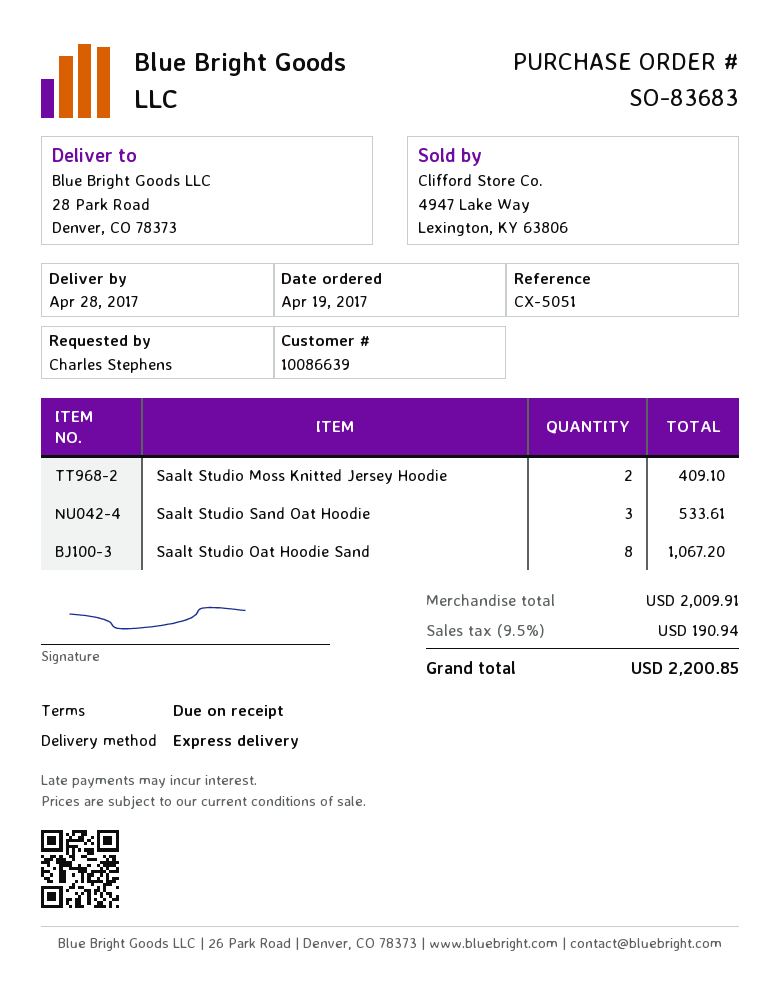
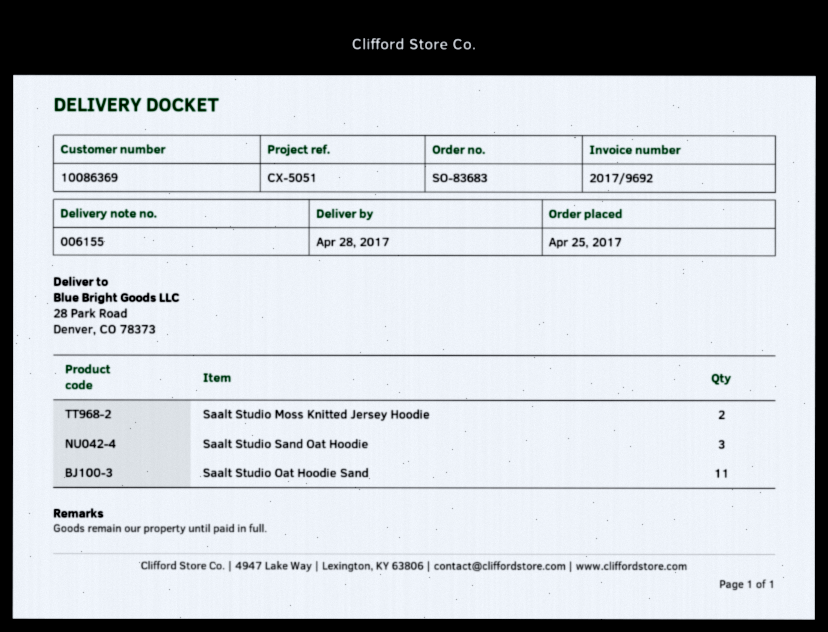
order date: 2017-04-19 -> 2017-04-25
customer number: 10086639 -> 10086369
Saalt Studio Oat Hoodie Sand: 8 -> 11

